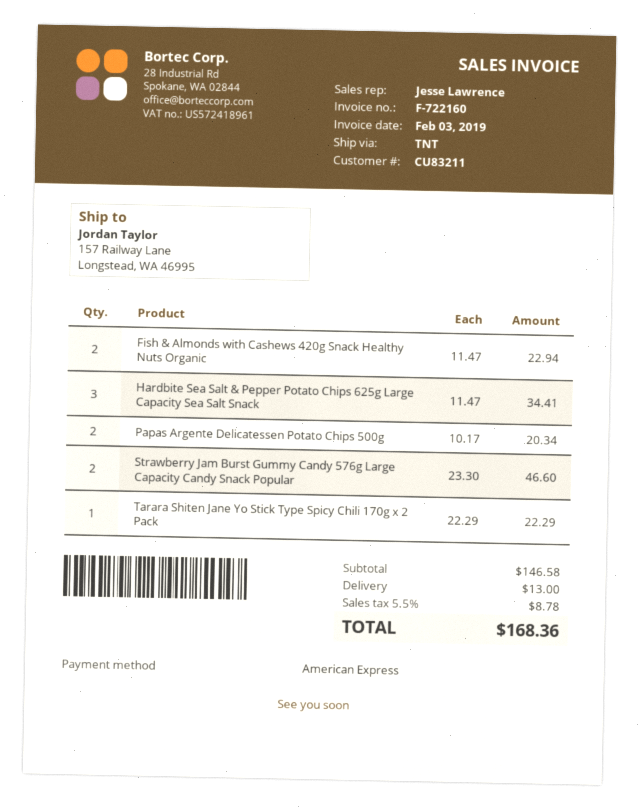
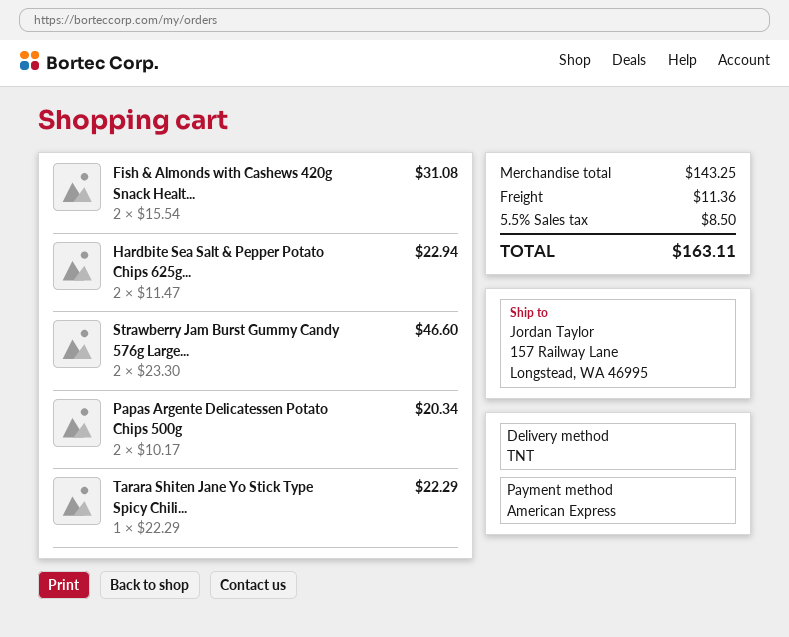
Fish & Almonds with Cashews 420g Snack Healthy Nuts Organic: 2 x 11.47 = 22.94 -> 2 x 15.54 = 31.08
Hardbite Sea Salt & Pepper Potato Chips 625g Large Capacity Sea Salt Snack: 3 x 11.47 = 34.41 -> 2 x 11.47 = 22.94
subtotal: 146.58 -> 143.25
shipping: 13.00 -> 11.36
tax: 5.5% = 8.78 -> 5.5% = 8.50
total: 168.36 -> 163.11

